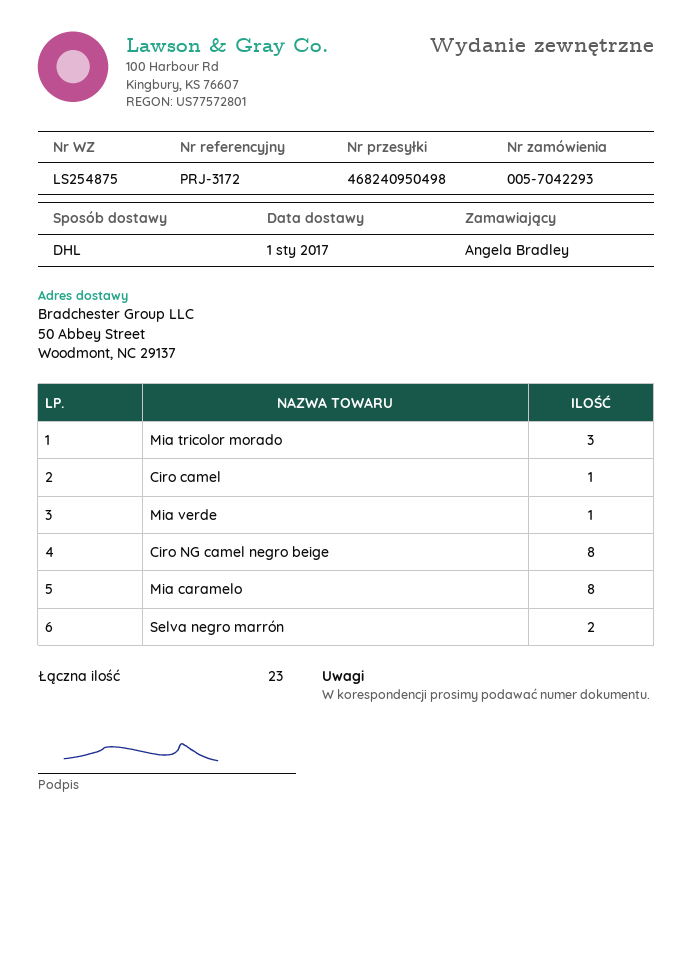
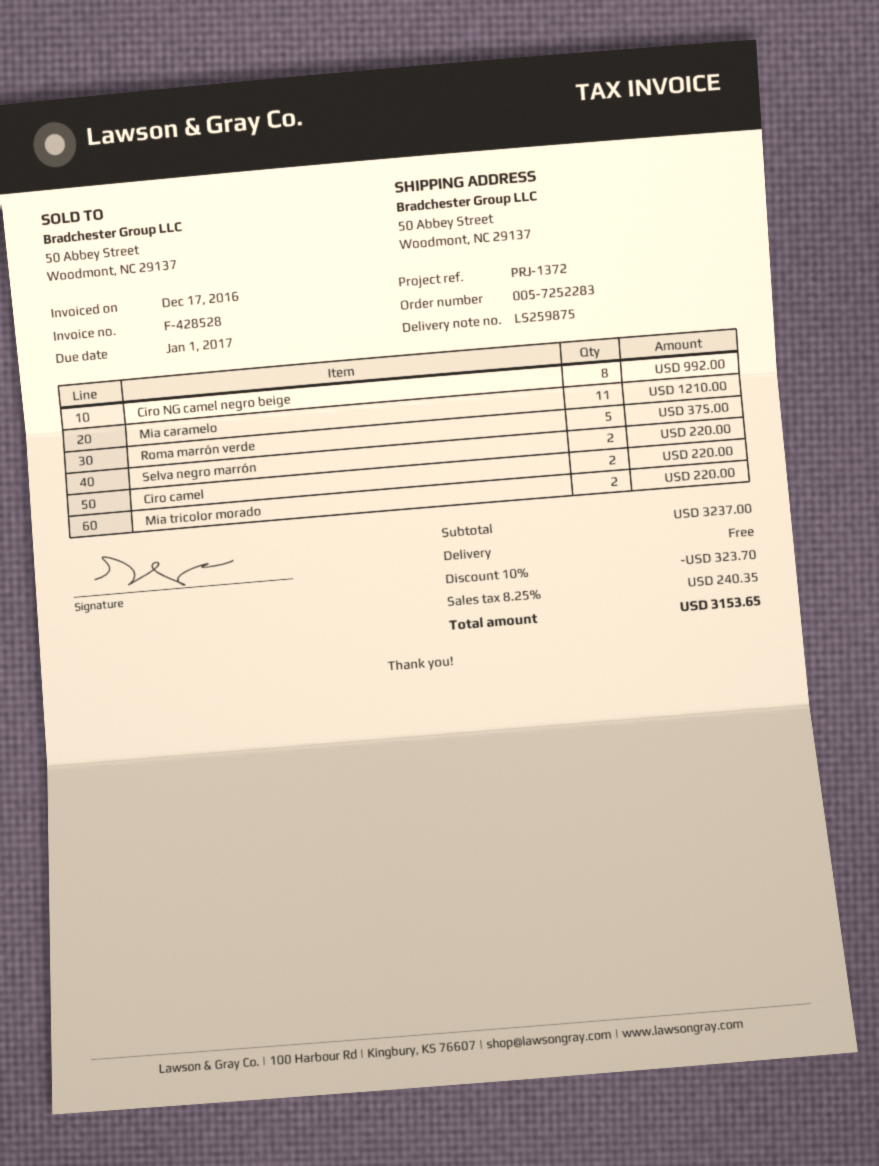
order number: 005-7042293 -> 005-7252283
delivery note number: LS254875 -> LS259875
reference: PRJ-3172 -> PRJ-1372
Mia tricolor morado: 3 -> 2
Ciro camel: 1 -> 2
Mia verde: 1 -> none
Mia caramelo: 8 -> 11
Roma marrón verde: none -> 5

